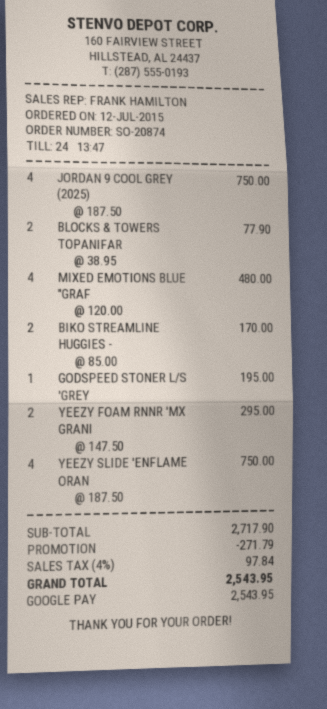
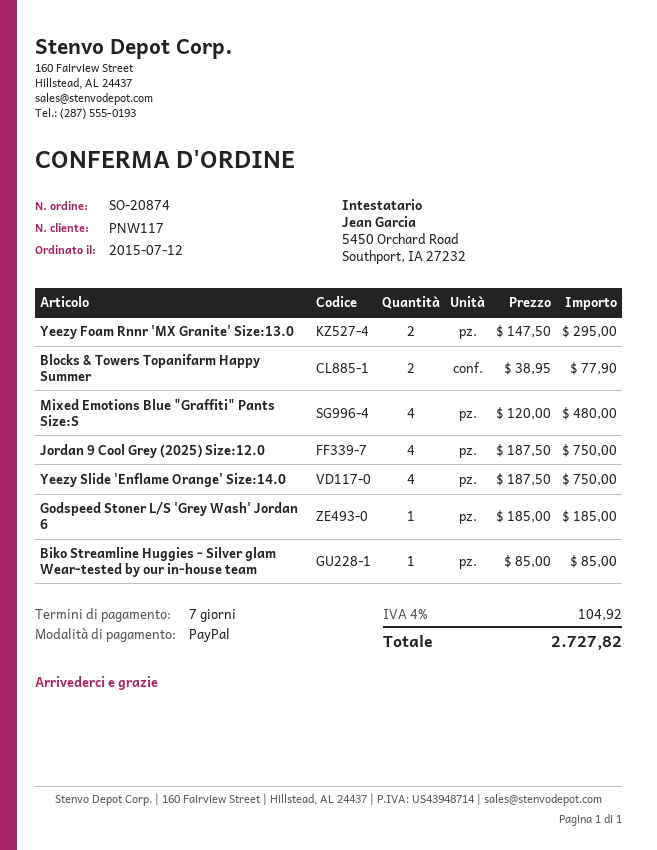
payment method: Google Pay -> PayPal
BIKO STREAMLINE HUGGIES -: 2 x 85.00 = 170.00 -> 1 x 85.00 = 85.00
GODSPEED STONER L/S 'GREY: 1 x 195.00 = 195.00 -> 1 x 185.00 = 185.00
discount: 271.79 -> none
tax: 4% = 97.84 -> 4% = 104.92
total: 2543.95 -> 2727.82

